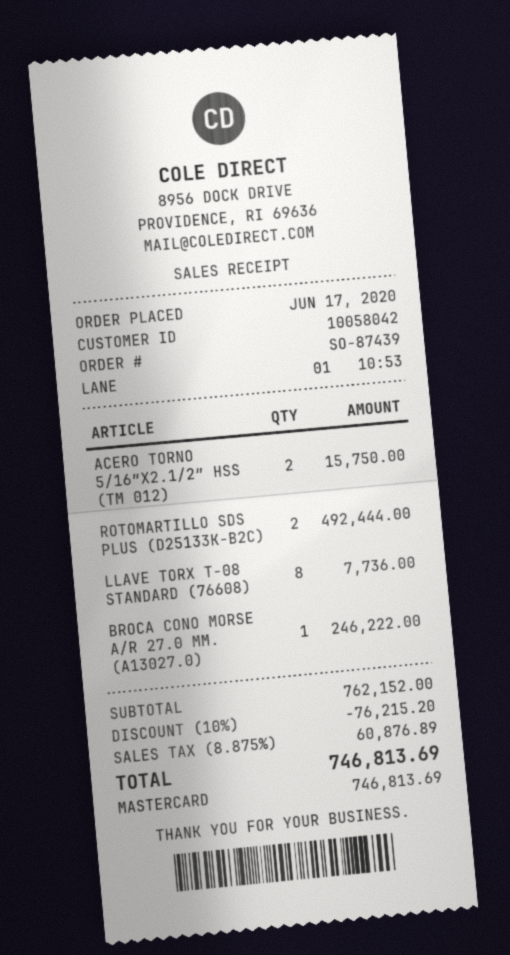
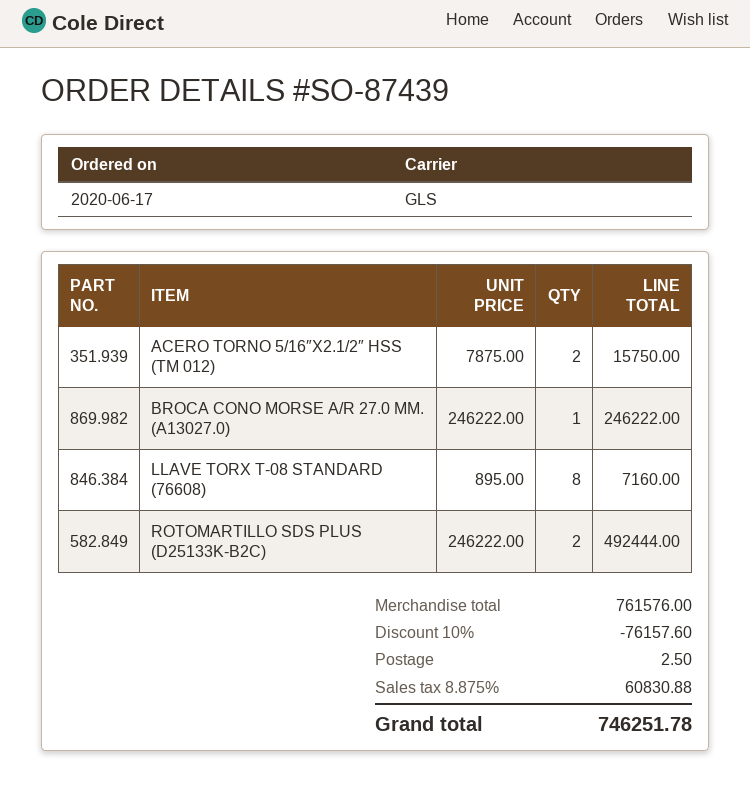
LLAVE TORX T-08 STANDARD (76608): 8 for 7736.00 -> 8 for 7160.00
subtotal: 762152.00 -> 761576.00
discount: 10% = 76215.20 -> 10% = 76157.60
shipping: none -> 2.50
tax: 8.875% = 60876.89 -> 8.875% = 60830.88
total: 746813.69 -> 746251.78

